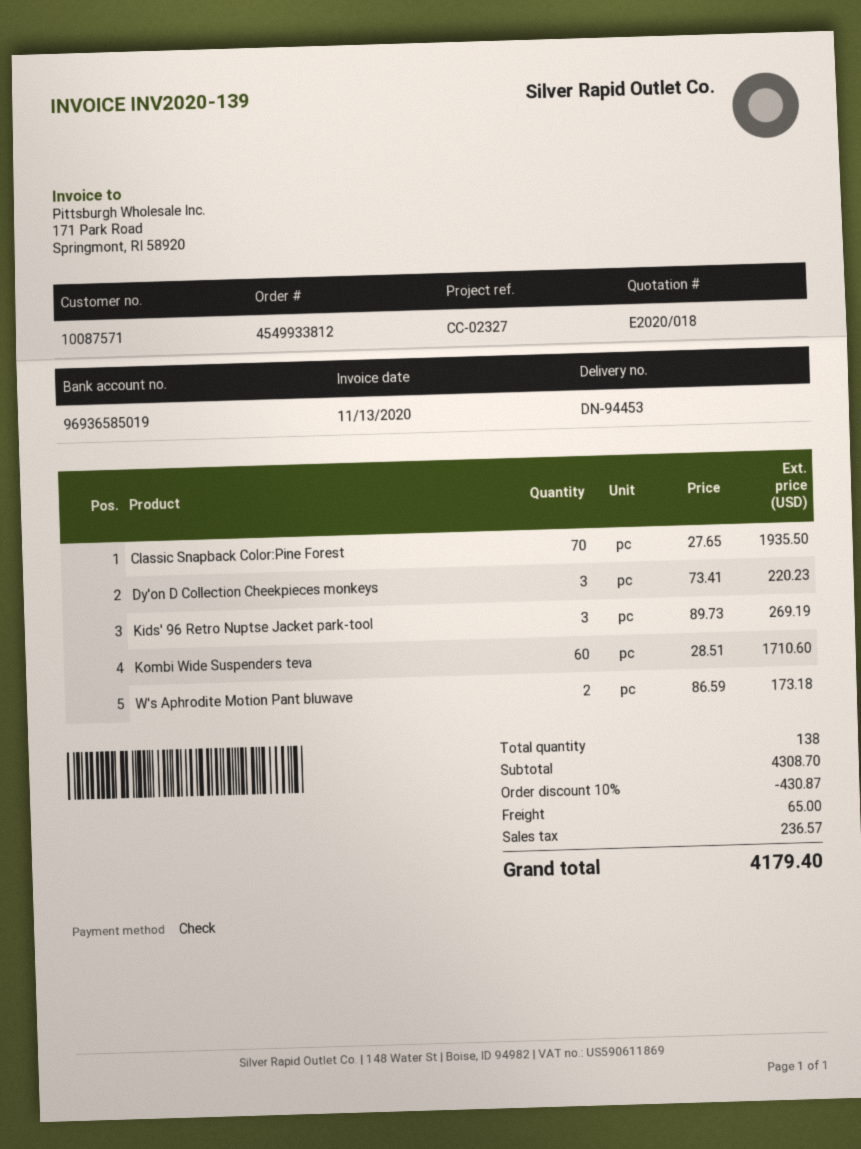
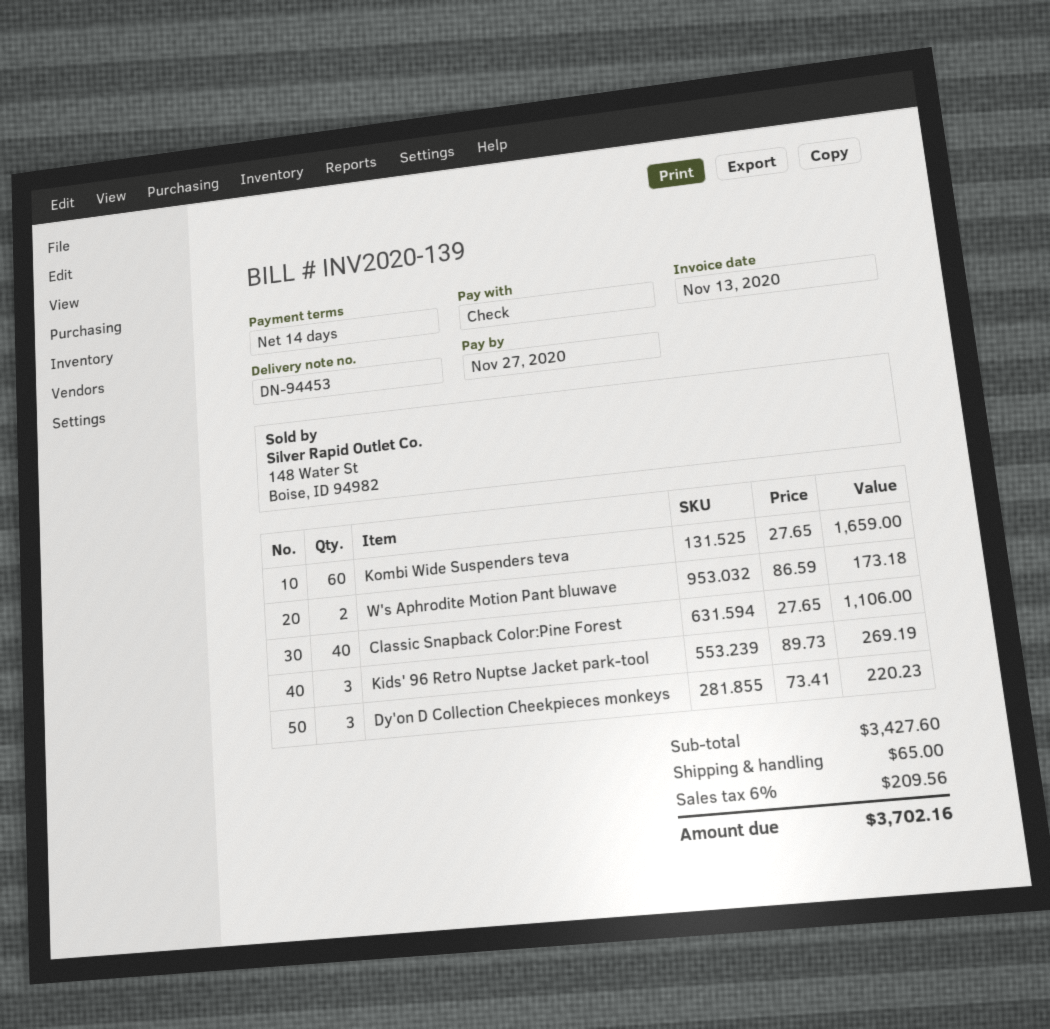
Classic Snapback Color:Pine Forest: 70 x 27.65 = 1935.50 -> 40 x 27.65 = 1106.00
Kombi Wide Suspenders teva: 60 x 28.51 = 1710.60 -> 60 x 27.65 = 1659.00
subtotal: 4308.70 -> 3427.60
discount: 10% = 430.87 -> none
tax: 236.57 -> 209.56
total: 4179.40 -> 3702.16

